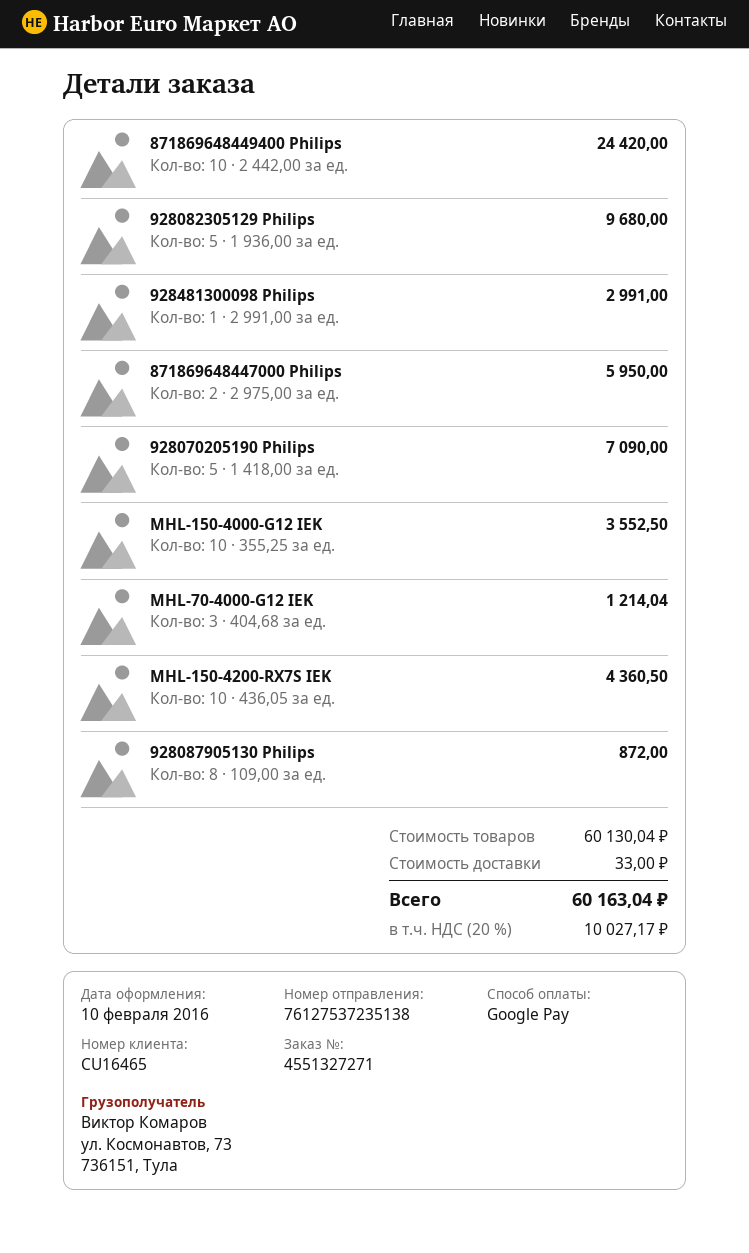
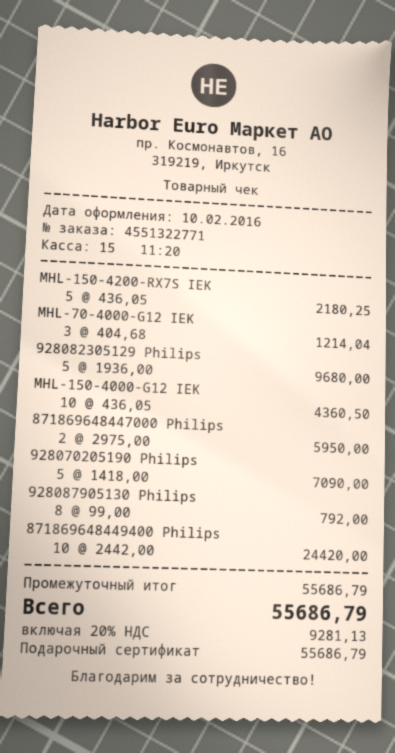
order number: 4551327271 -> 4551322771
payment method: Google Pay -> gift card
928481300098 Philips: 1 x 2991.00 = 2991.00 -> none
MHL-150-4000-G12 IEK: 10 x 355.25 = 3552.50 -> 10 x 436.05 = 4360.50
MHL-150-4200-RX7S IEK: 10 x 436.05 = 4360.50 -> 5 x 436.05 = 2180.25
928087905130 Philips: 8 x 109.00 = 872.00 -> 8 x 99.00 = 792.00
subtotal: 60130.04 -> 55686.79
shipping: 33.00 -> none
tax: 20% = 10027.17 -> 20% = 9281.13
total: 60163.04 -> 55686.79

